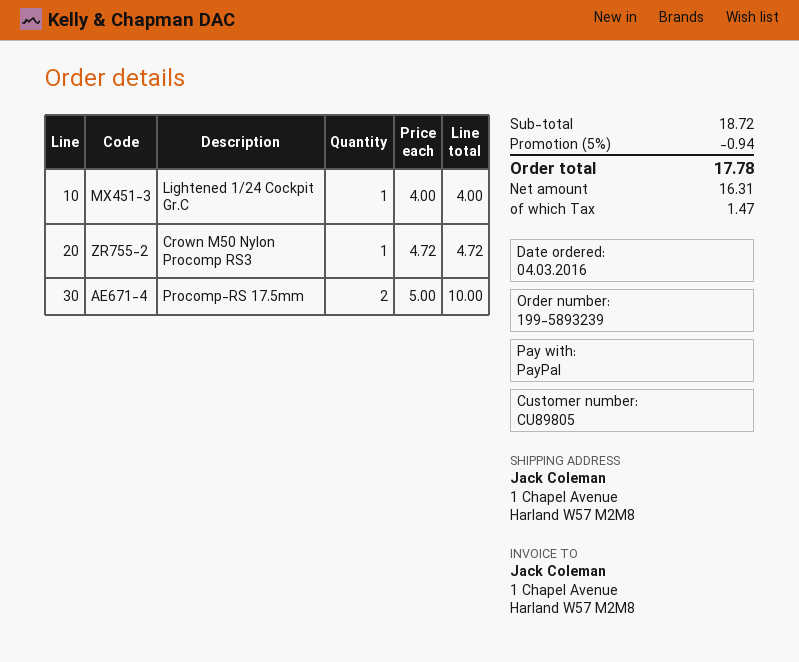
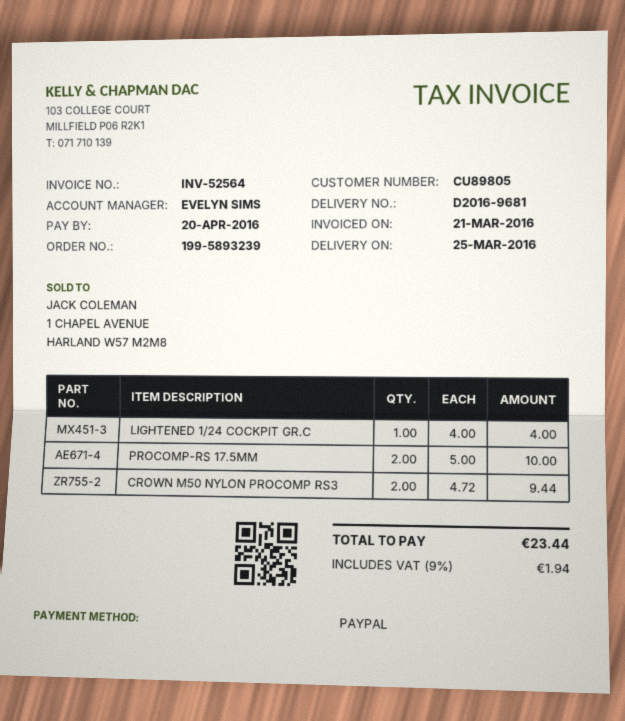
Crown M50 Nylon Procomp RS3: 1 x 4.72 = 4.72 -> 2 x 4.72 = 9.44
discount: 5% = 0.94 -> none
tax: 1.47 -> 1.94
total: 17.78 -> 23.44

